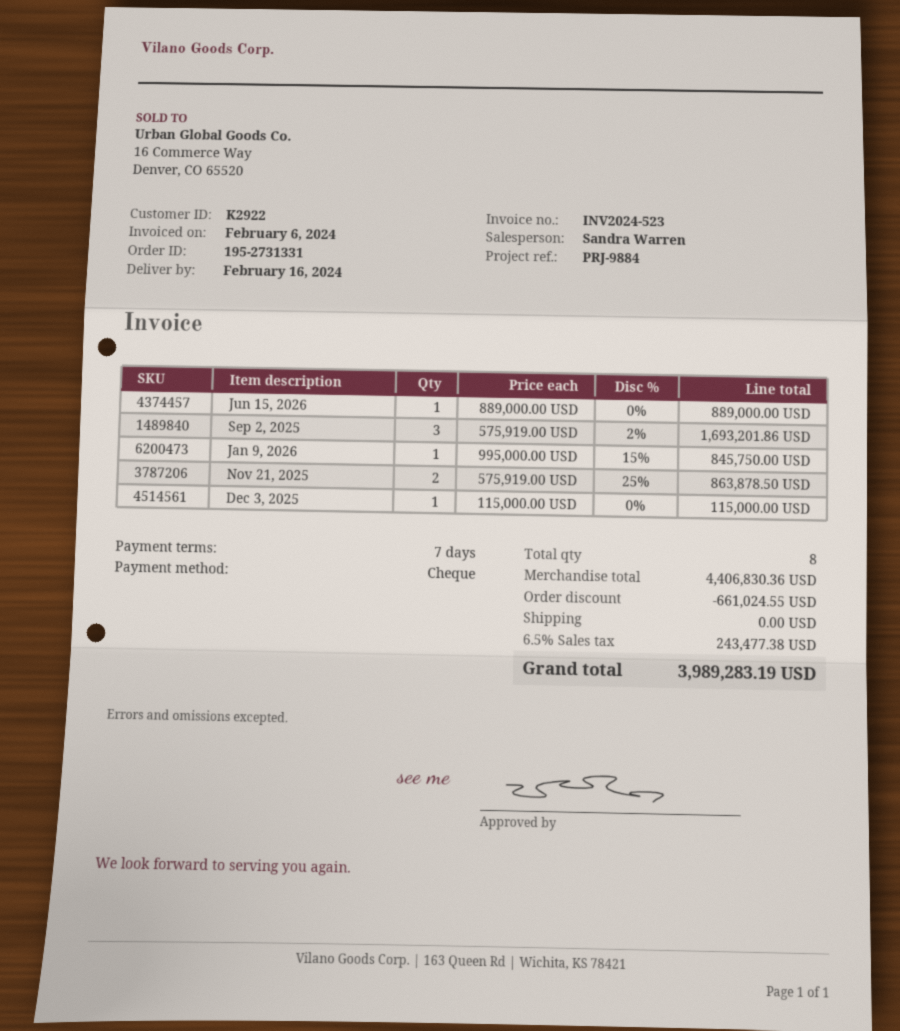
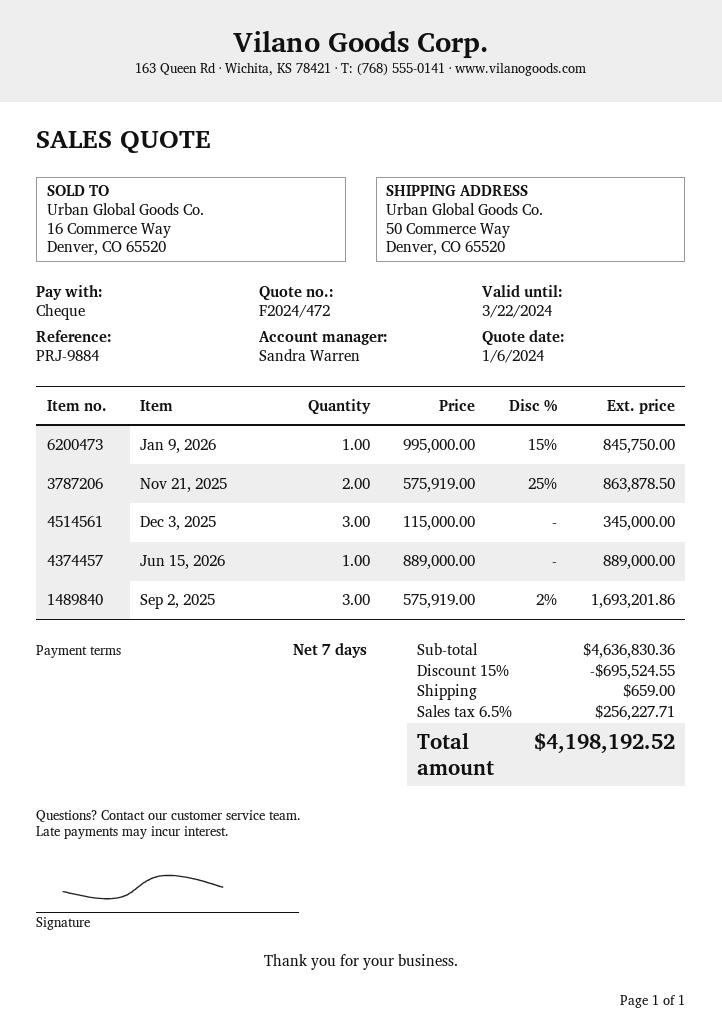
Dec 3, 2025: 1 x 115000.00 = 115000.00 -> 3 x 115000.00 = 345000.00
subtotal: 4406830.36 -> 4636830.36
discount: 661024.55 -> 695524.55
shipping: 0.00 -> 659.00
tax: 6.5% = 243477.38 -> 6.5% = 256227.71
total: 3989283.19 -> 4198192.52

